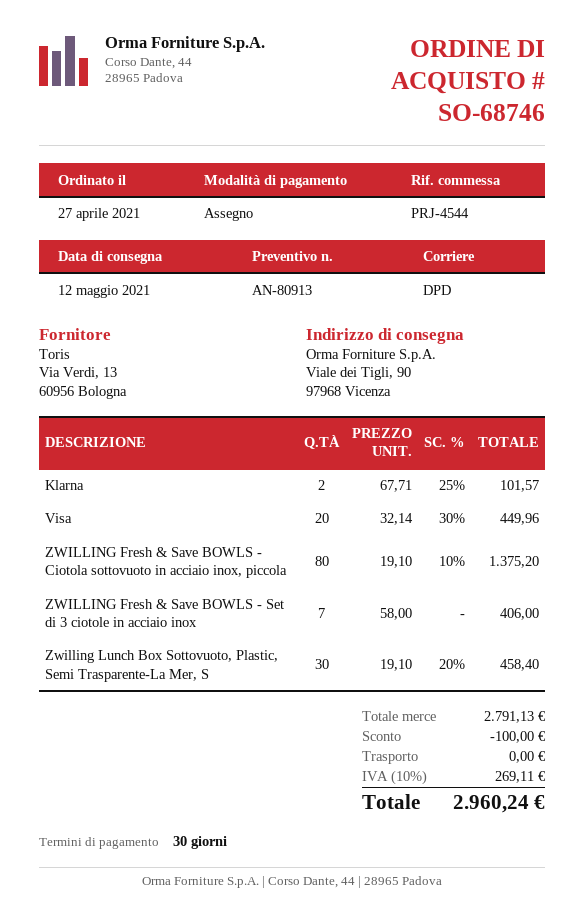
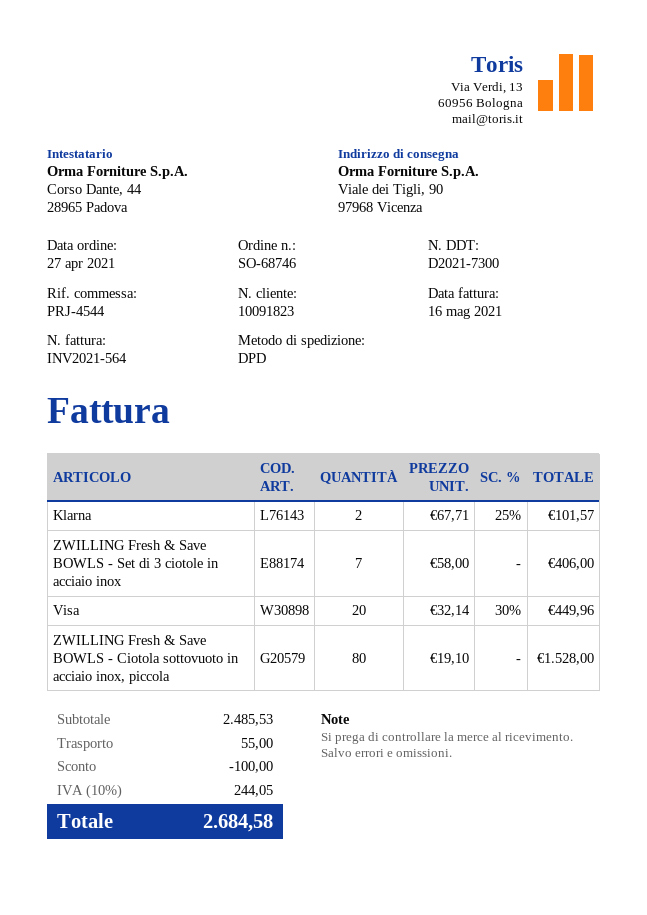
ZWILLING Fresh & Save BOWLS - Ciotola sottovuoto in acciaio inox, piccola: 80 x 19.10 - 10% = 1375.20 -> 80 x 19.10 = 1528.00
Zwilling Lunch Box Sottovuoto, Plastic, Semi Trasparente-La Mer, S: 30 x 19.10 - 20% = 458.40 -> none
subtotal: 2791.13 -> 2485.53
shipping: 0.00 -> 55.00
tax: 10% = 269.11 -> 10% = 244.05
total: 2960.24 -> 2684.58

